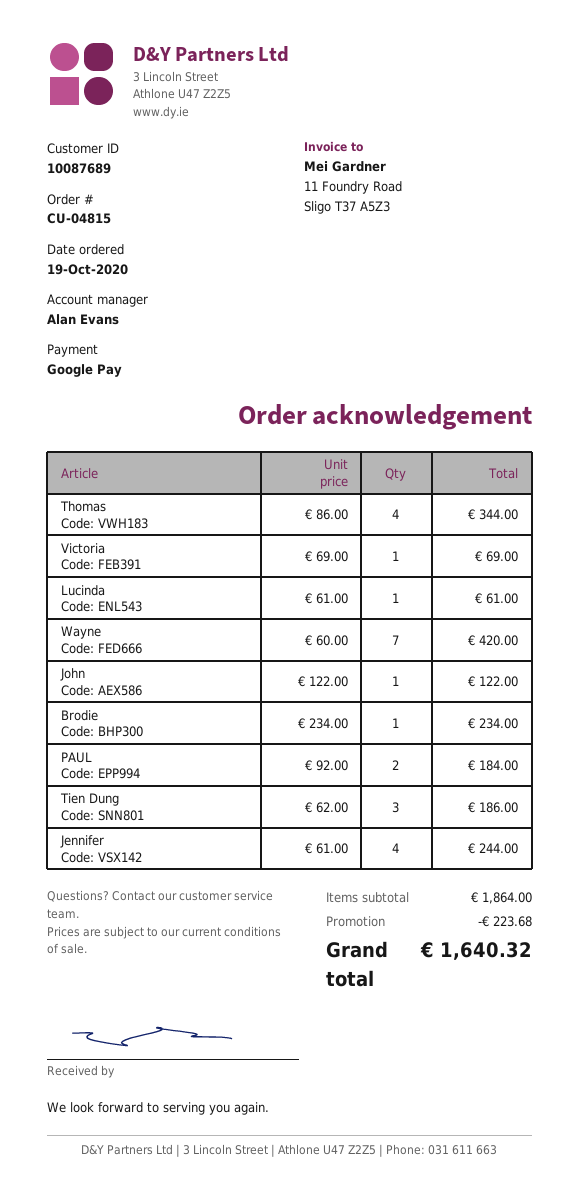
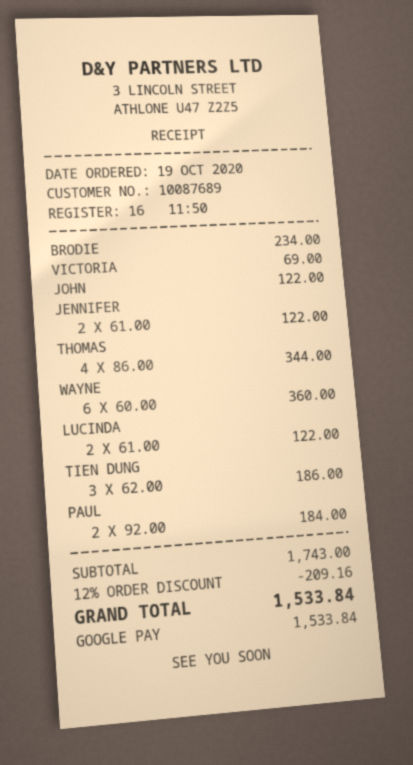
Lucinda: 1 x 61.00 = 61.00 -> 2 x 61.00 = 122.00
Wayne: 7 x 60.00 = 420.00 -> 6 x 60.00 = 360.00
Jennifer: 4 x 61.00 = 244.00 -> 2 x 61.00 = 122.00
subtotal: 1864.00 -> 1743.00
discount: 223.68 -> 209.16
total: 1640.32 -> 1533.84

